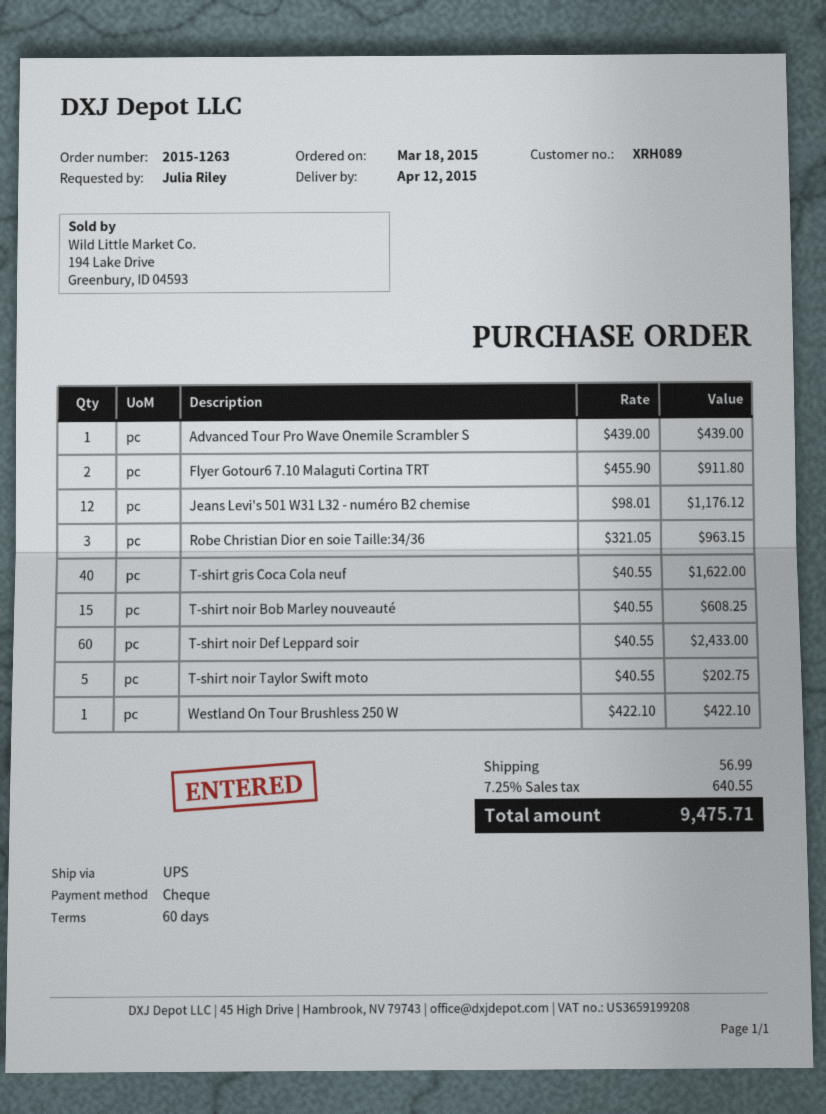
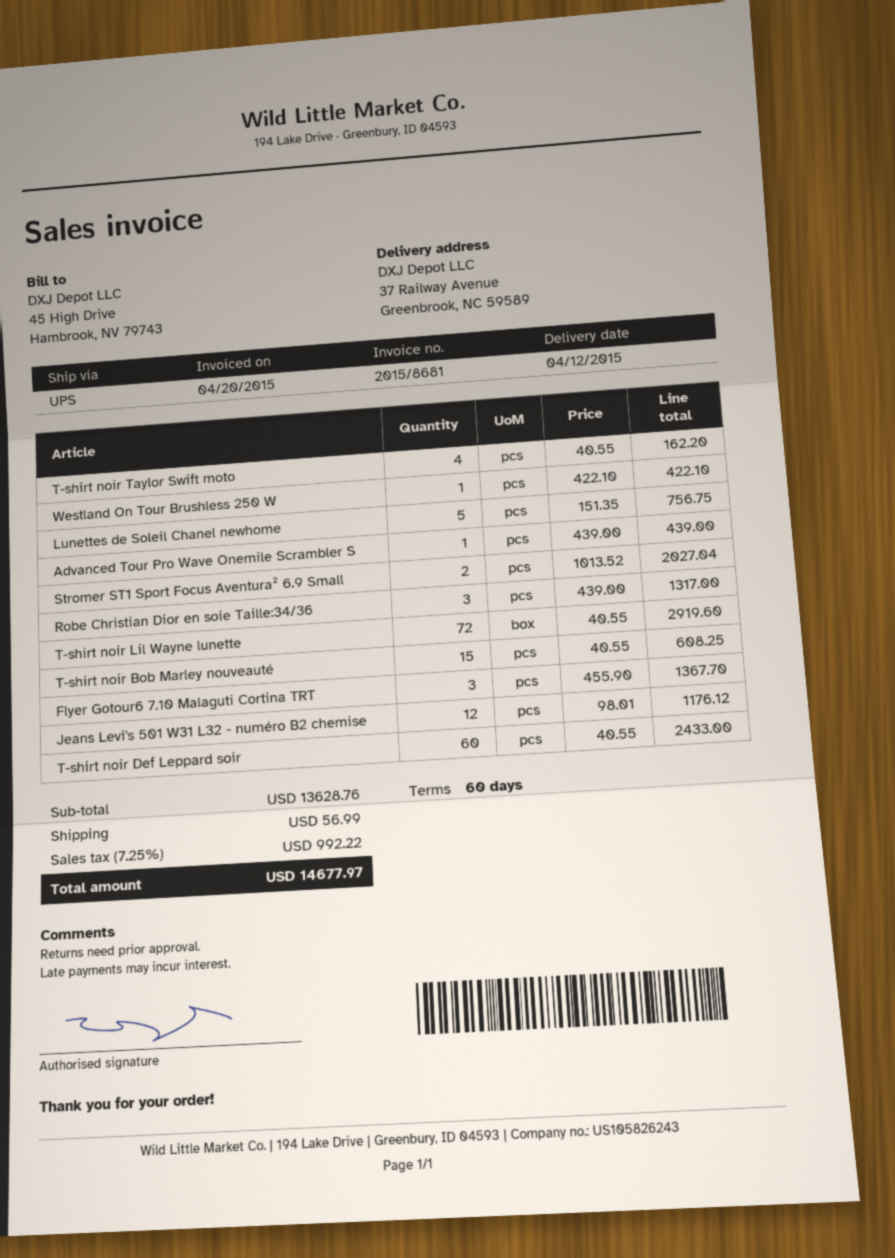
Flyer Gotour6 7.10 Malaguti Cortina TRT: 2 x 455.90 = 911.80 -> 3 x 455.90 = 1367.70
Robe Christian Dior en soie Taille:34/36: 3 x 321.05 = 963.15 -> 3 x 439.00 = 1317.00
T-shirt gris Coca Cola neuf: 40 x 40.55 = 1622.00 -> none
T-shirt noir Taylor Swift moto: 5 x 40.55 = 202.75 -> 4 x 40.55 = 162.20
Lunettes de Soleil Chanel newhome: none -> 5 x 151.35 = 756.75
Stromer ST1 Sport Focus Aventura² 6.9 Small: none -> 2 x 1013.52 = 2027.04
T-shirt noir Lil Wayne lunette: none -> 72 x 40.55 = 2919.60
tax: 7.25% = 640.55 -> 7.25% = 992.22
total: 9475.71 -> 14677.97

